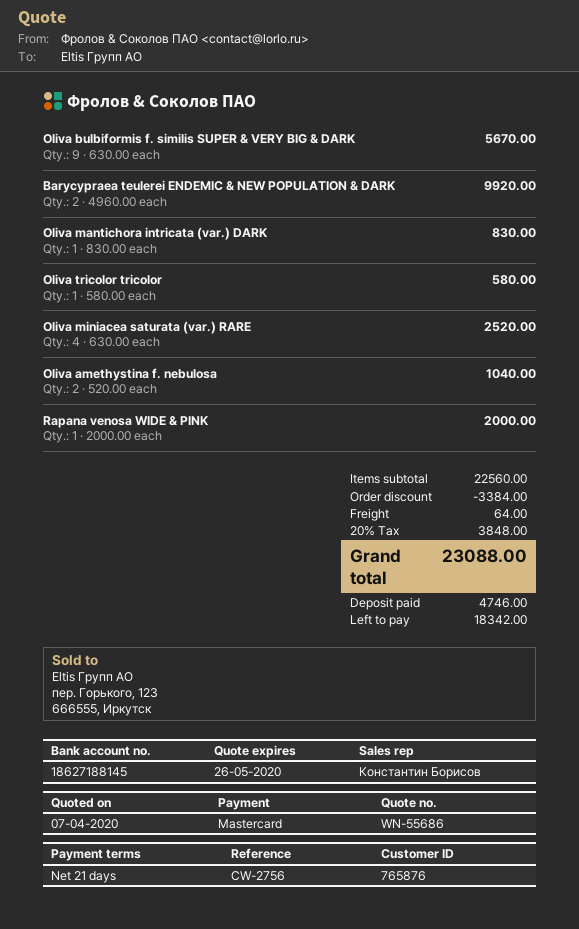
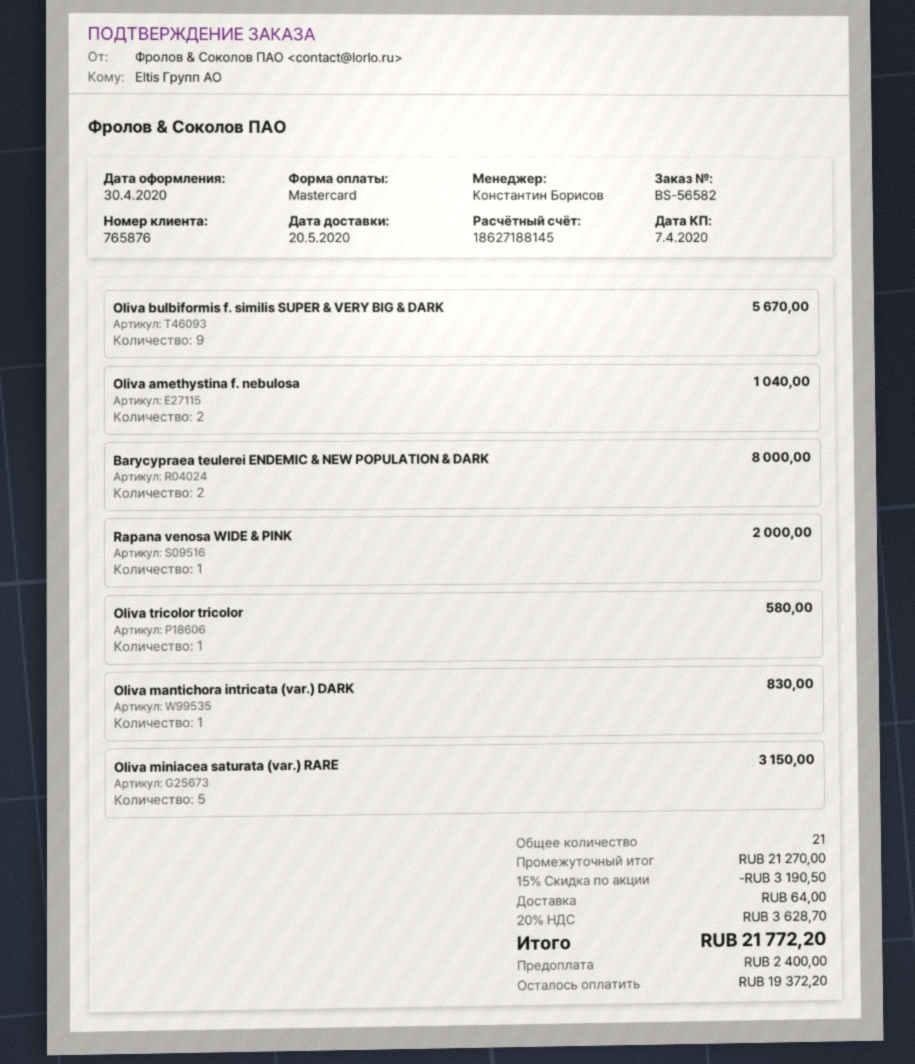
Barycypraea teulerei ENDEMIC & NEW POPULATION & DARK: 2 for 9920.00 -> 2 for 8000.00
Oliva miniacea saturata (var.) RARE: 4 for 2520.00 -> 5 for 3150.00
subtotal: 22560.00 -> 21270.00
discount: 3384.00 -> 3190.50
tax: 20% = 3848.00 -> 20% = 3628.70
total: 23088.00 -> 21772.20
deposit: 4746.00 -> 2400.00
balance: 18342.00 -> 19372.20

